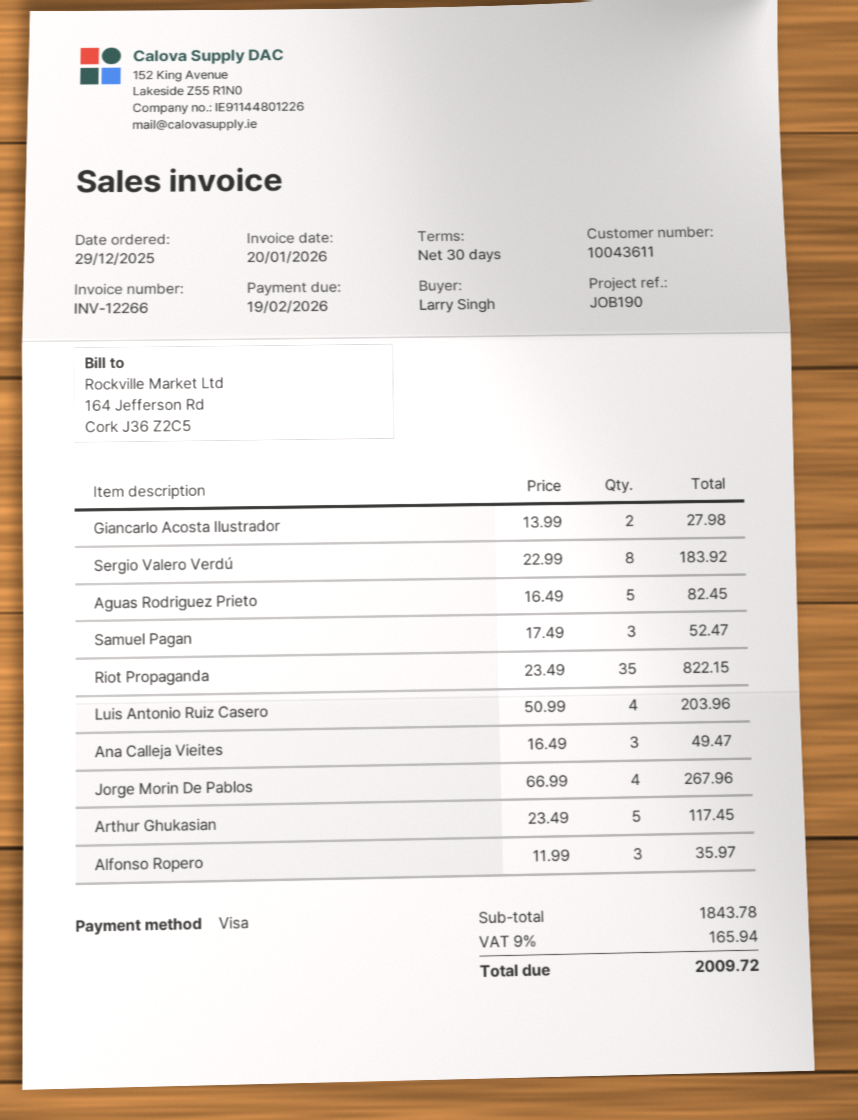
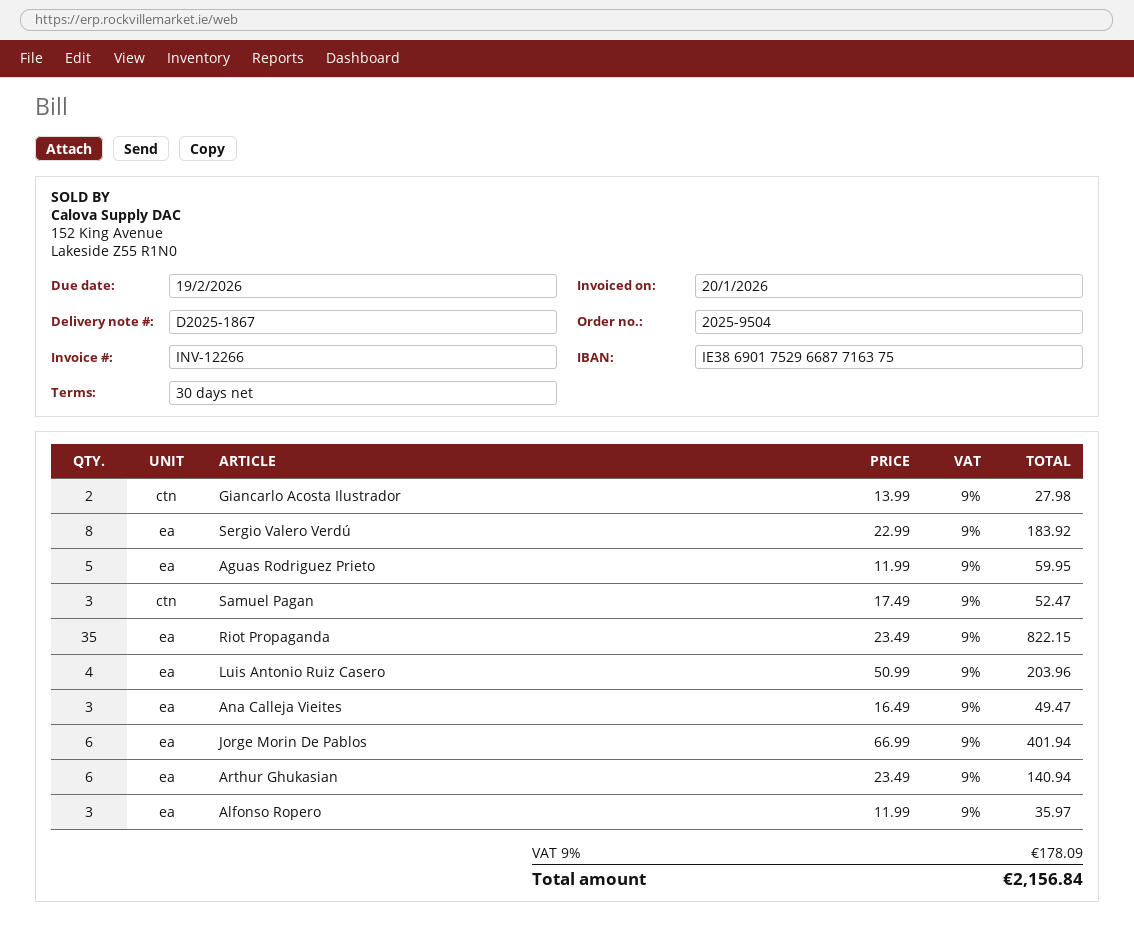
Aguas Rodriguez Prieto: 5 x 16.49 = 82.45 -> 5 x 11.99 = 59.95
Jorge Morin De Pablos: 4 x 66.99 = 267.96 -> 6 x 66.99 = 401.94
Arthur Ghukasian: 5 x 23.49 = 117.45 -> 6 x 23.49 = 140.94
tax: 9% = 165.94 -> 9% = 178.09
total: 2009.72 -> 2156.84

